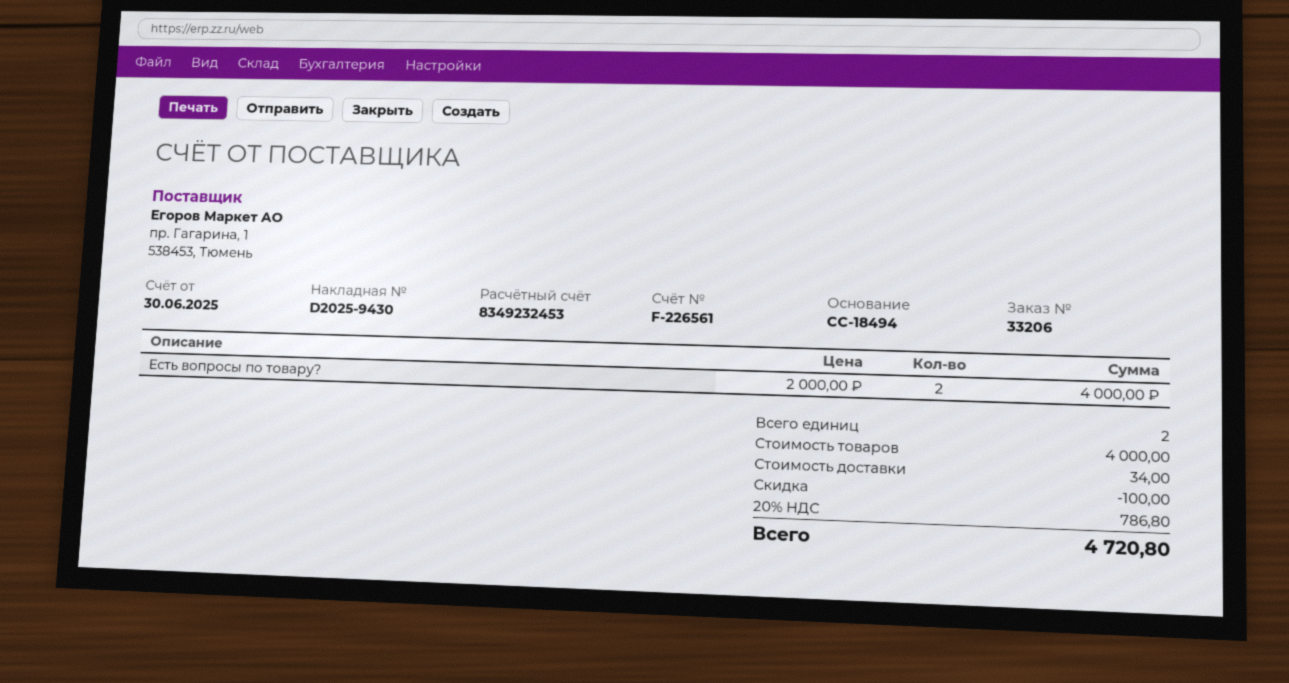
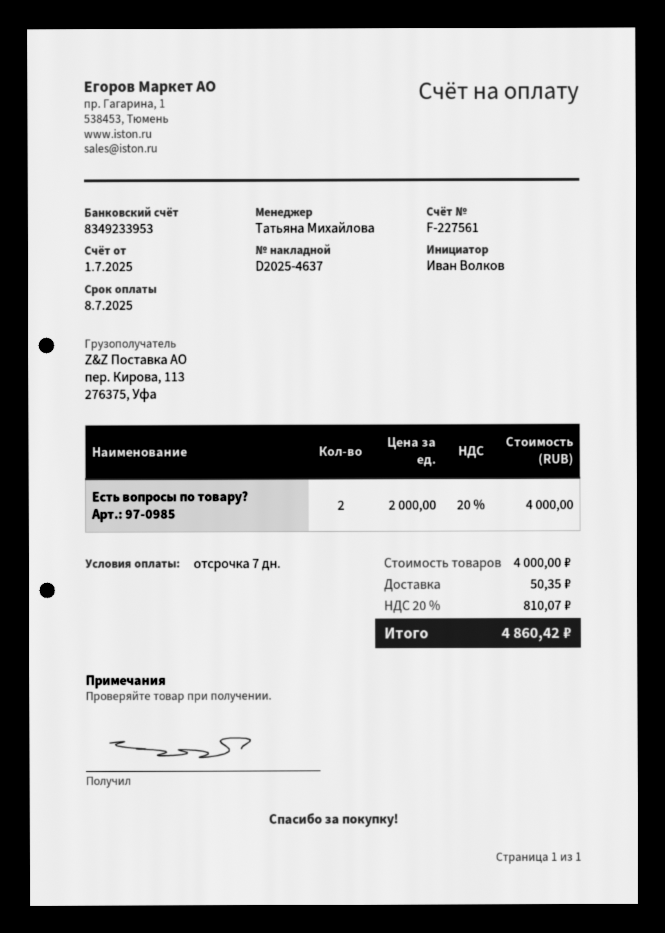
delivery note number: D2025-9430 -> D2025-4637
invoice number: F-226561 -> F-227561
invoice date: 2025-06-30 -> 2025-07-01
bank account: 8349232453 -> 8349233953
discount: 100.00 -> none
shipping: 34.00 -> 50.35
tax: 20% = 786.80 -> 20% = 810.07
total: 4720.80 -> 4860.42

